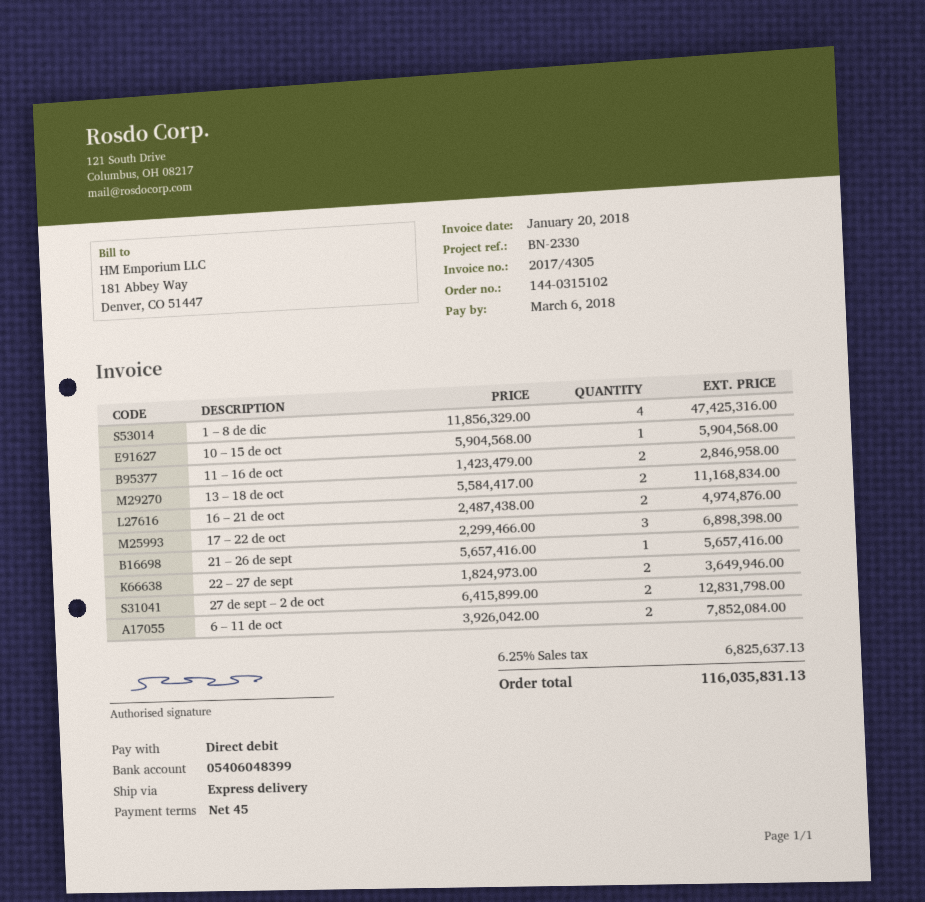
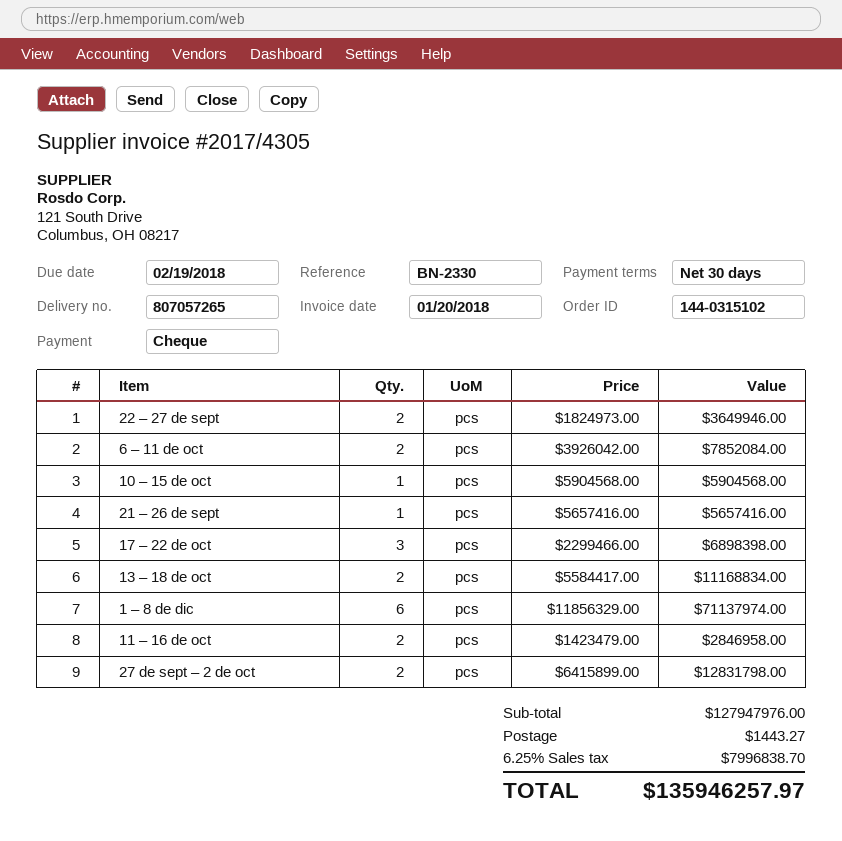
payment terms: 45 days -> 30 days
due date: 2018-03-06 -> 2018-02-19
payment method: direct debit -> cheque
1 – 8 de dic: 4 x 11856329.00 = 47425316.00 -> 6 x 11856329.00 = 71137974.00
16 – 21 de oct: 2 x 2487438.00 = 4974876.00 -> none
shipping: none -> 1443.27
tax: 6.25% = 6825637.13 -> 6.25% = 7996838.70
total: 116035831.13 -> 135946257.97

